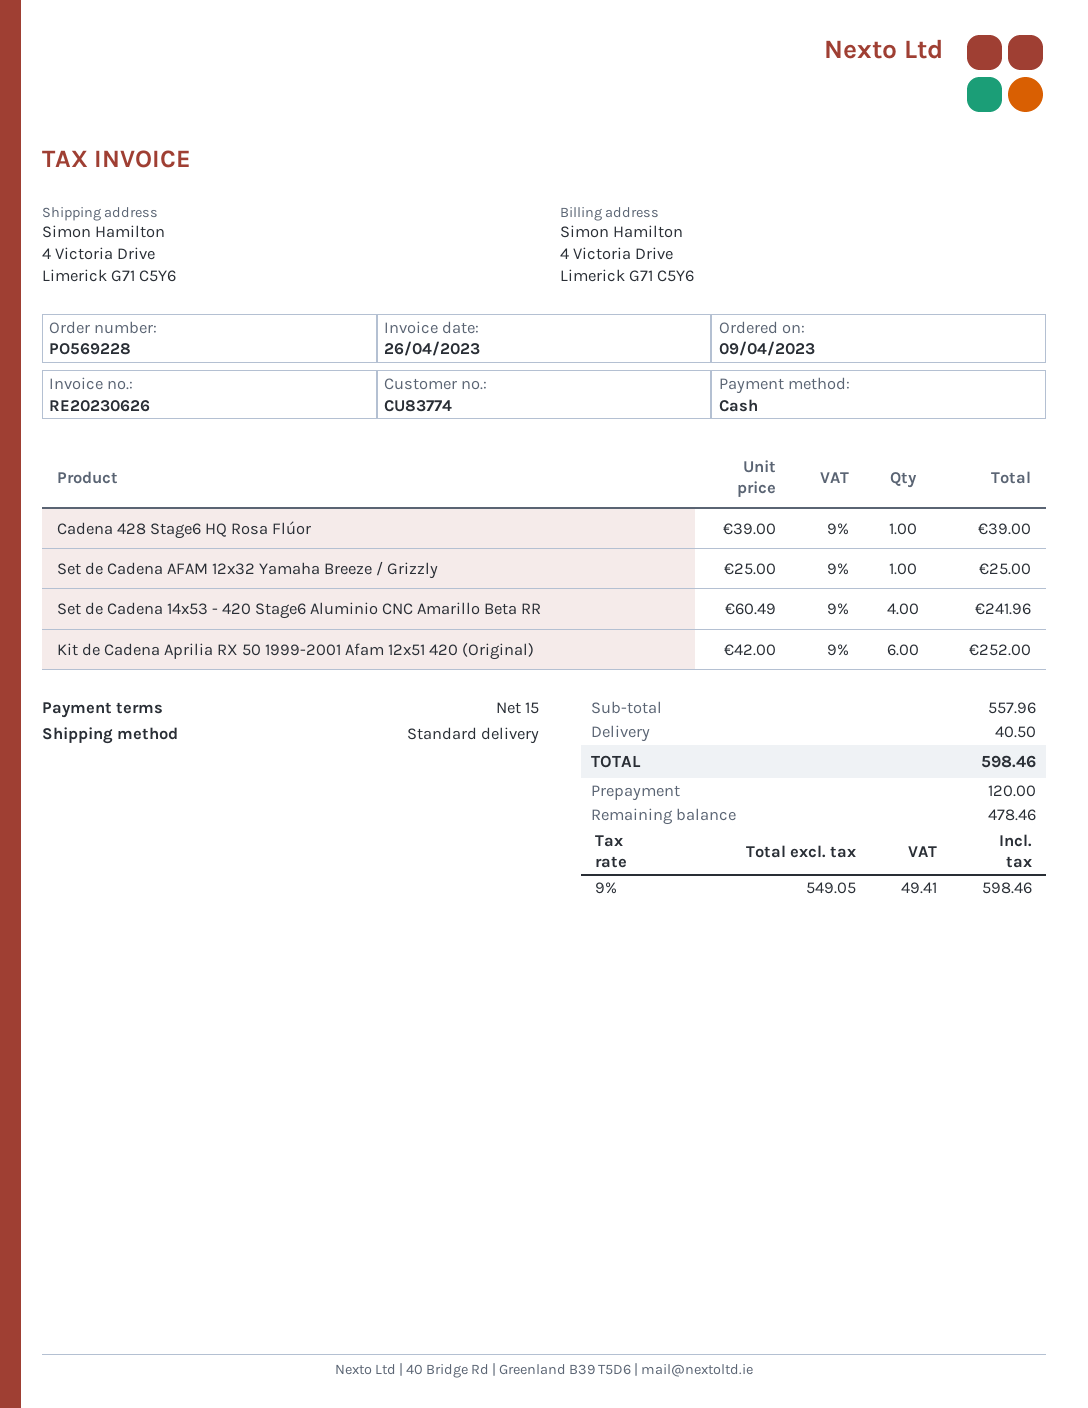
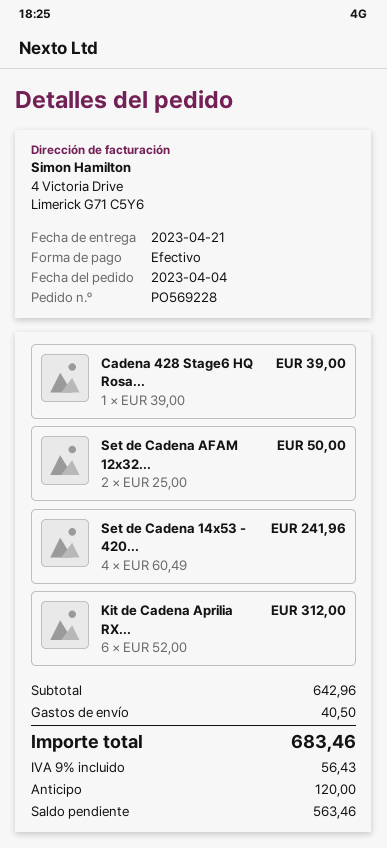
order date: 2023-04-09 -> 2023-04-04
Set de Cadena AFAM 12x32 Yamaha Breeze / Grizzly: 1 x 25.00 = 25.00 -> 2 x 25.00 = 50.00
Kit de Cadena Aprilia RX 50 1999-2001 Afam 12x51 420 (Original): 6 x 42.00 = 252.00 -> 6 x 52.00 = 312.00
subtotal: 557.96 -> 642.96
tax: 9% = 49.41 -> 9% = 56.43
total: 598.46 -> 683.46
balance: 478.46 -> 563.46

